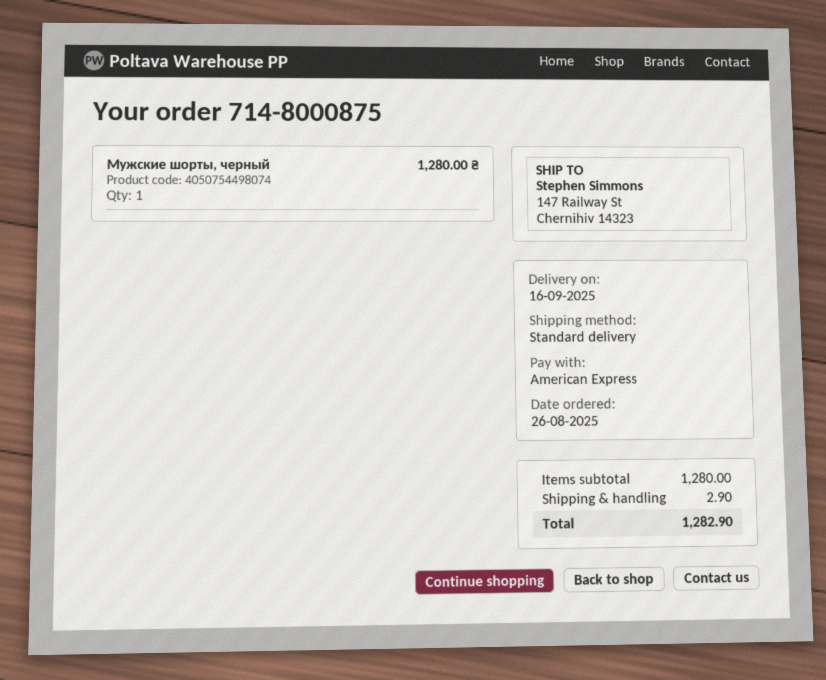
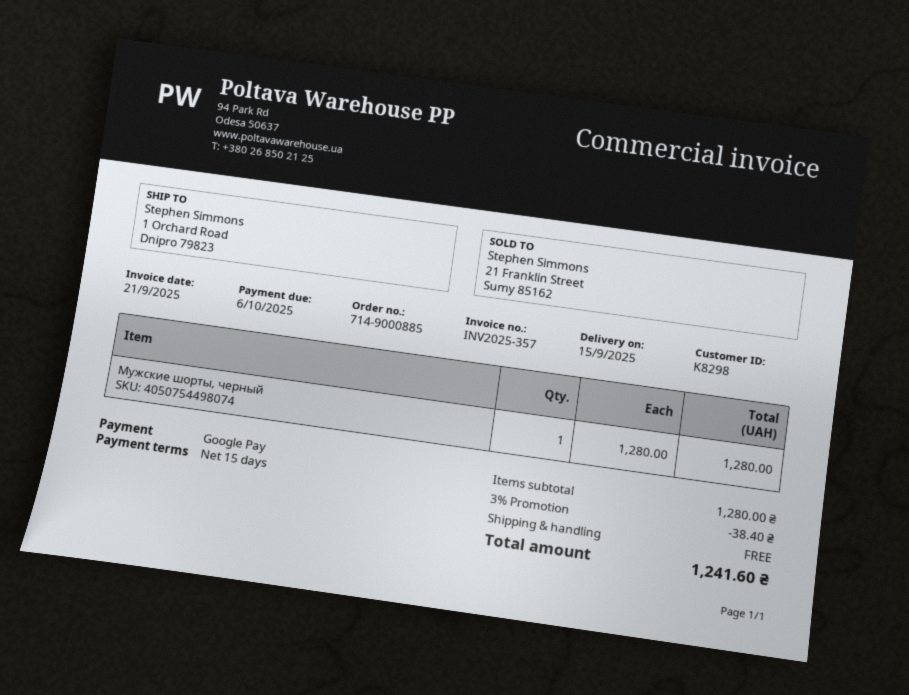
order number: 714-8000875 -> 714-9000885
delivery date: 2025-09-16 -> 2025-09-15
payment method: American Express -> Google Pay
ship to: 147 Railway St, Chernihiv 14323 -> 1 Orchard Road, Dnipro 79823
discount: none -> 3% = 38.40
shipping: 2.90 -> 0.00
total: 1282.90 -> 1241.60

